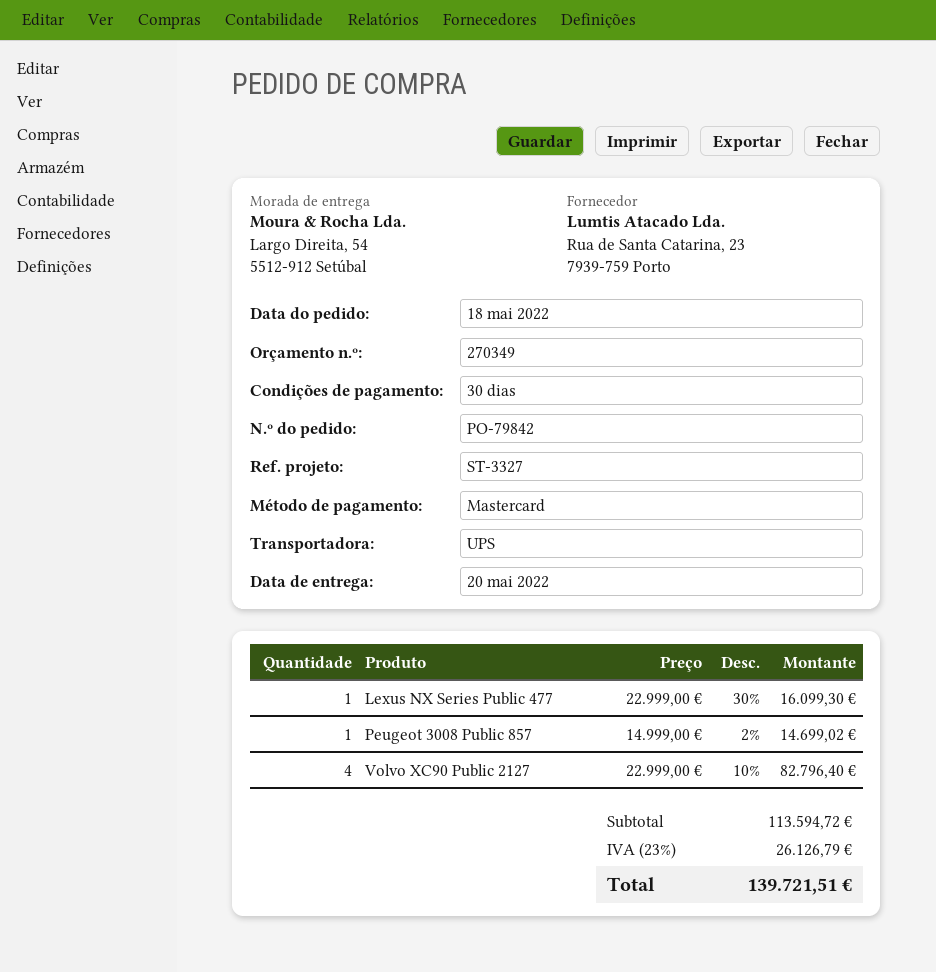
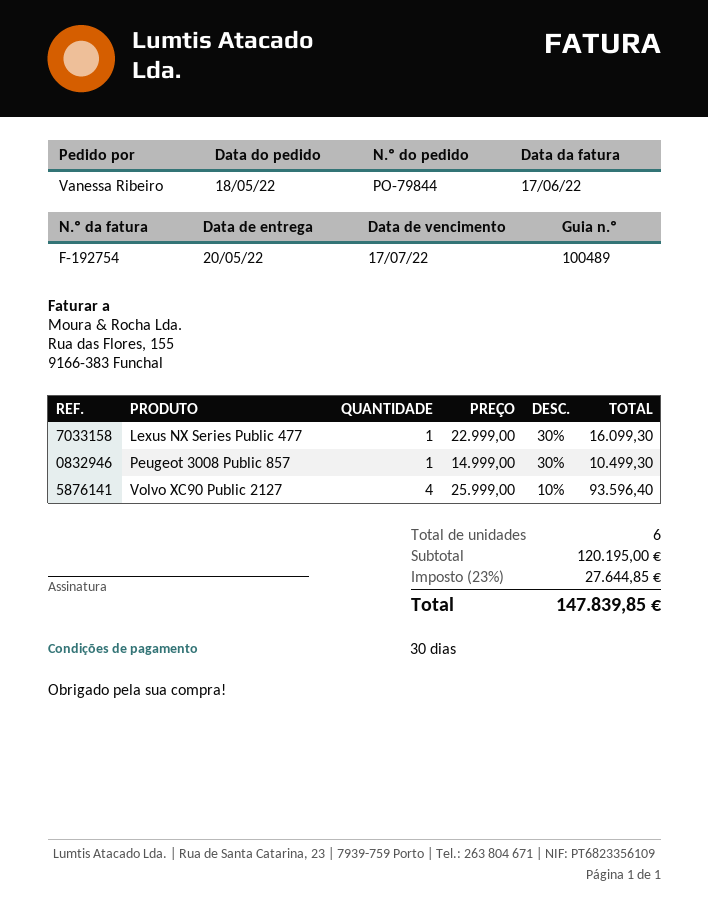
order number: PO-79842 -> PO-79844
Peugeot 3008 Public 857: 1 x 14999.00 - 2% = 14699.02 -> 1 x 14999.00 - 30% = 10499.30
Volvo XC90 Public 2127: 4 x 22999.00 - 10% = 82796.40 -> 4 x 25999.00 - 10% = 93596.40
subtotal: 113594.72 -> 120195.00
tax: 23% = 26126.79 -> 23% = 27644.85
total: 139721.51 -> 147839.85

